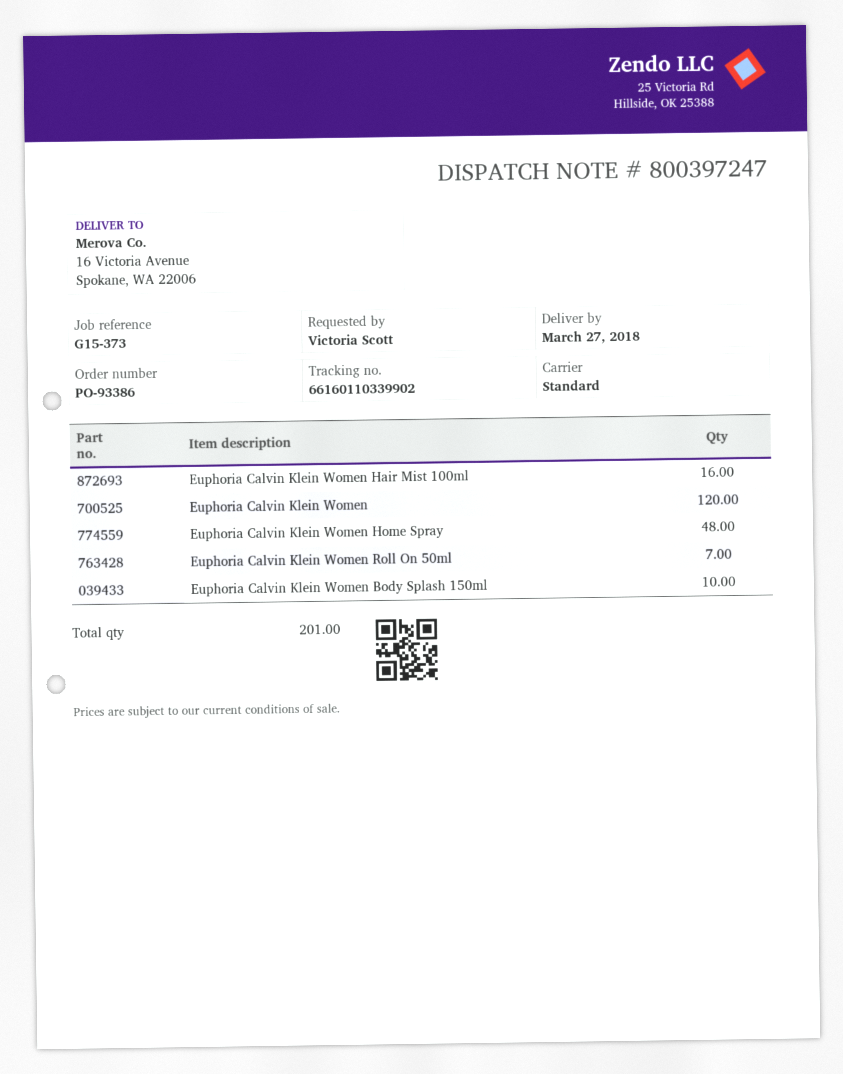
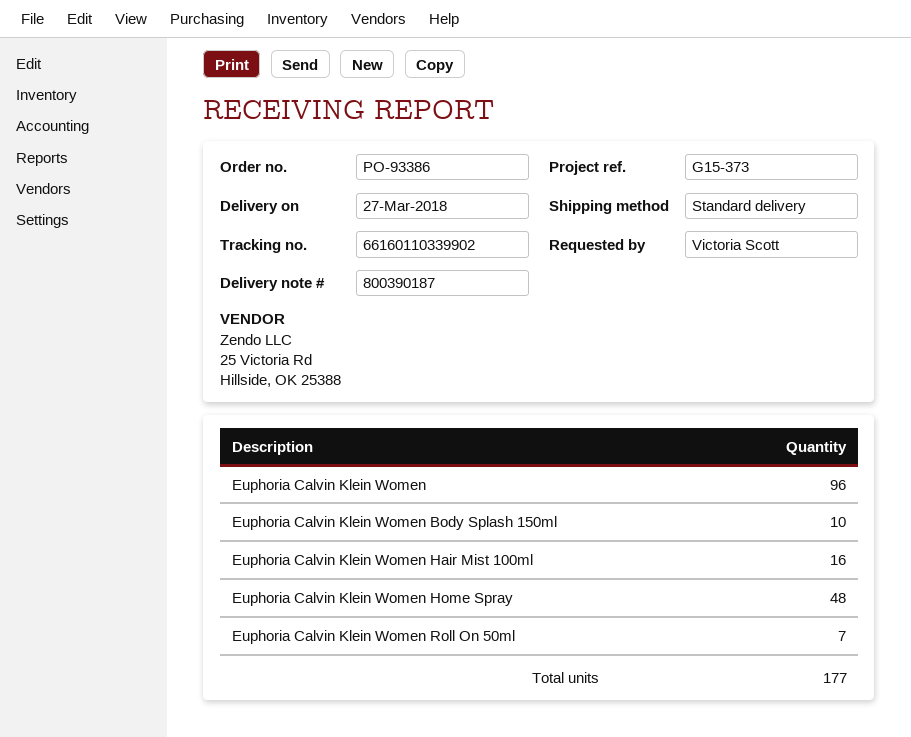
delivery note number: 800397247 -> 800390187
Euphoria Calvin Klein Women: 120 -> 96
total quantity: 201 -> 177

